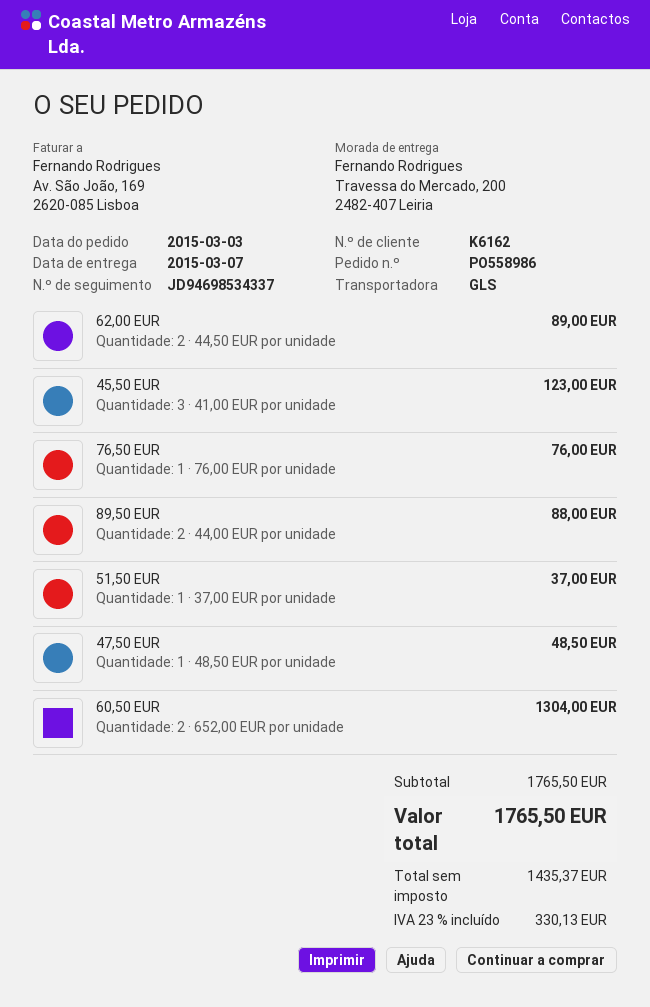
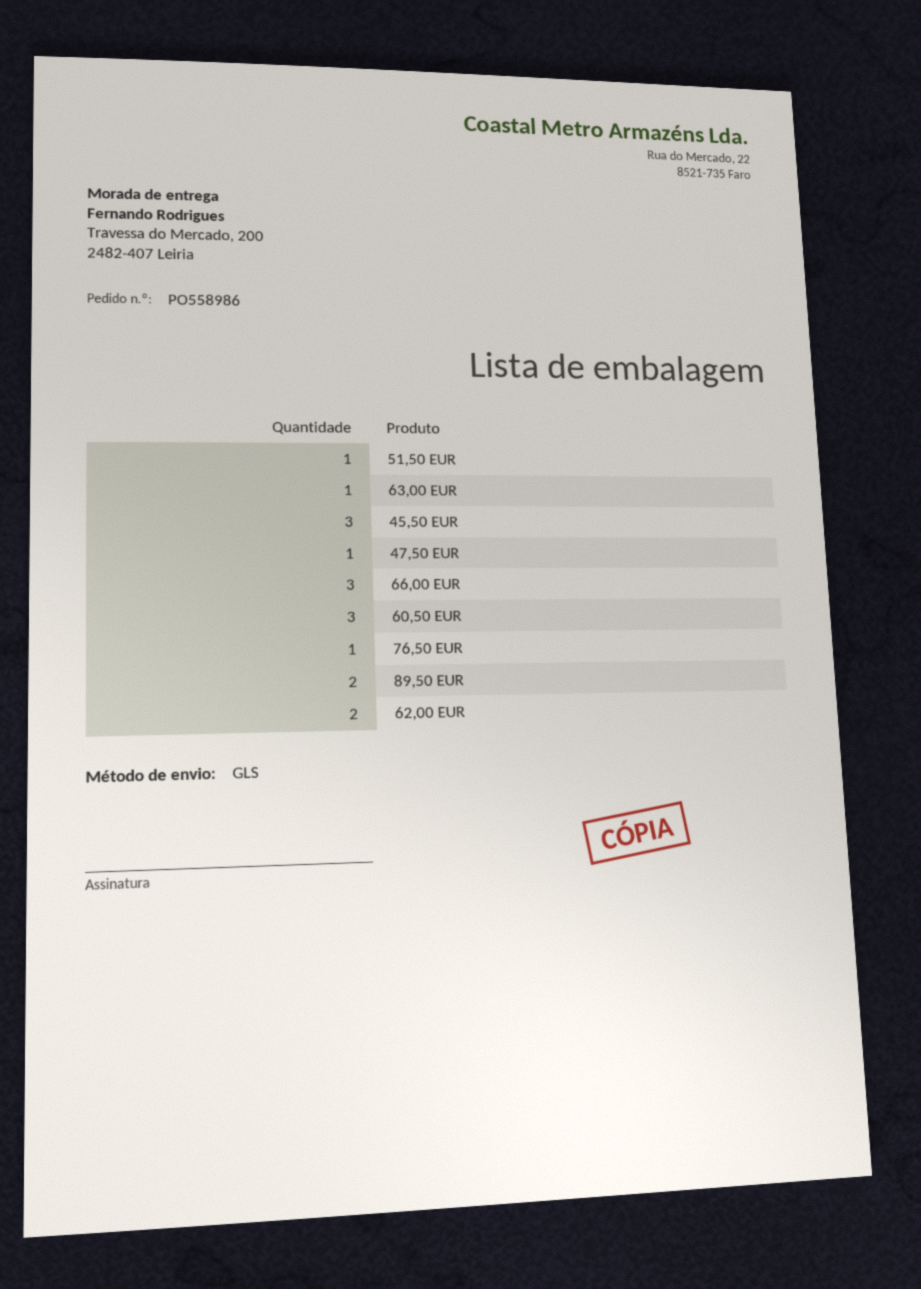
60,50 EUR: 2 -> 3
63,00 EUR: none -> 1
66,00 EUR: none -> 3

